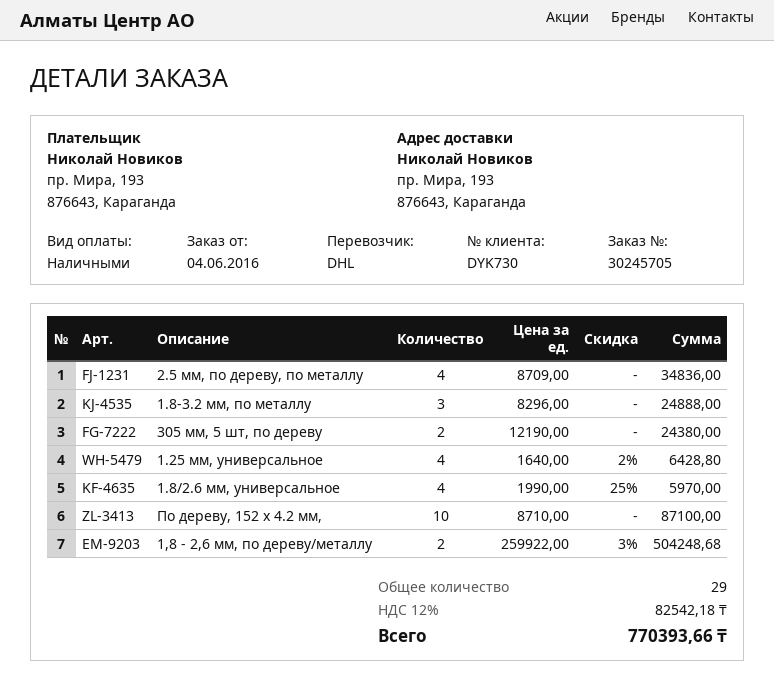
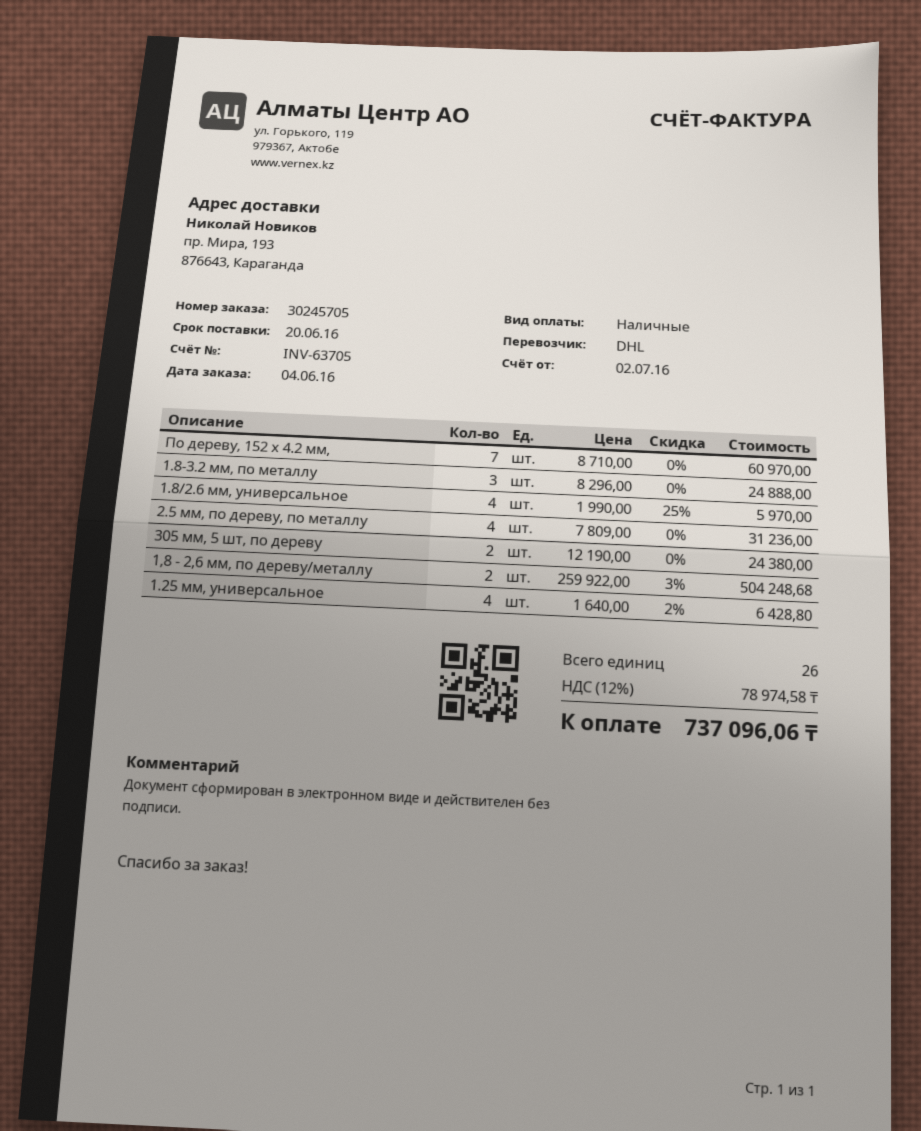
2.5 мм, по дереву, по металлу: 4 x 8709.00 = 34836.00 -> 4 x 7809.00 = 31236.00
По дереву, 152 x 4.2 мм,: 10 x 8710.00 = 87100.00 -> 7 x 8710.00 = 60970.00
total quantity: 29 -> 26
tax: 12% = 82542.18 -> 12% = 78974.58
total: 770393.66 -> 737096.06

